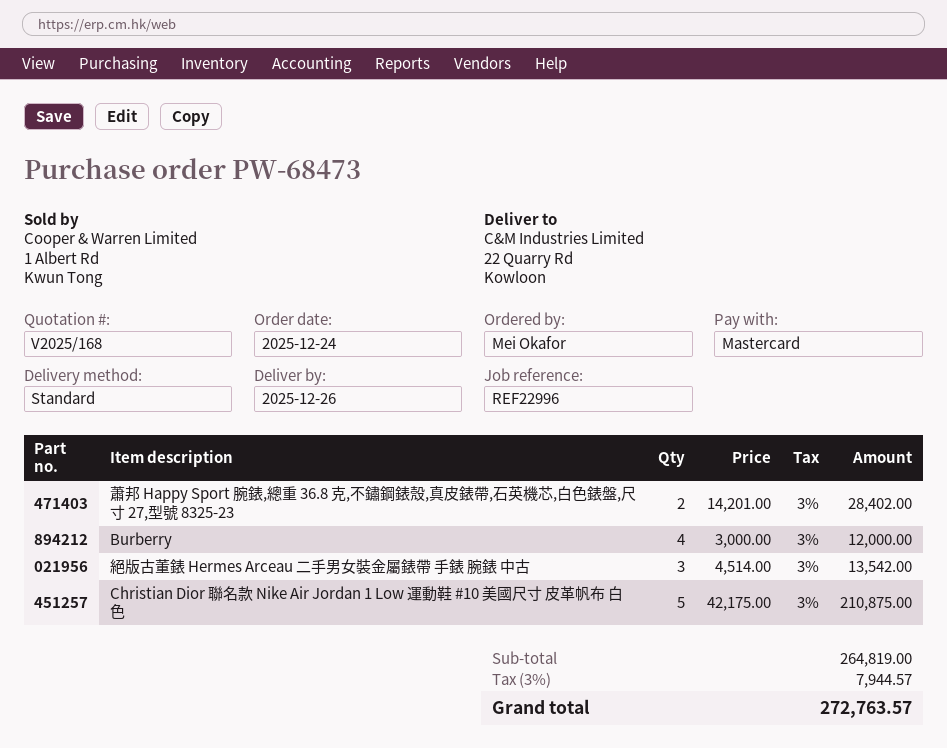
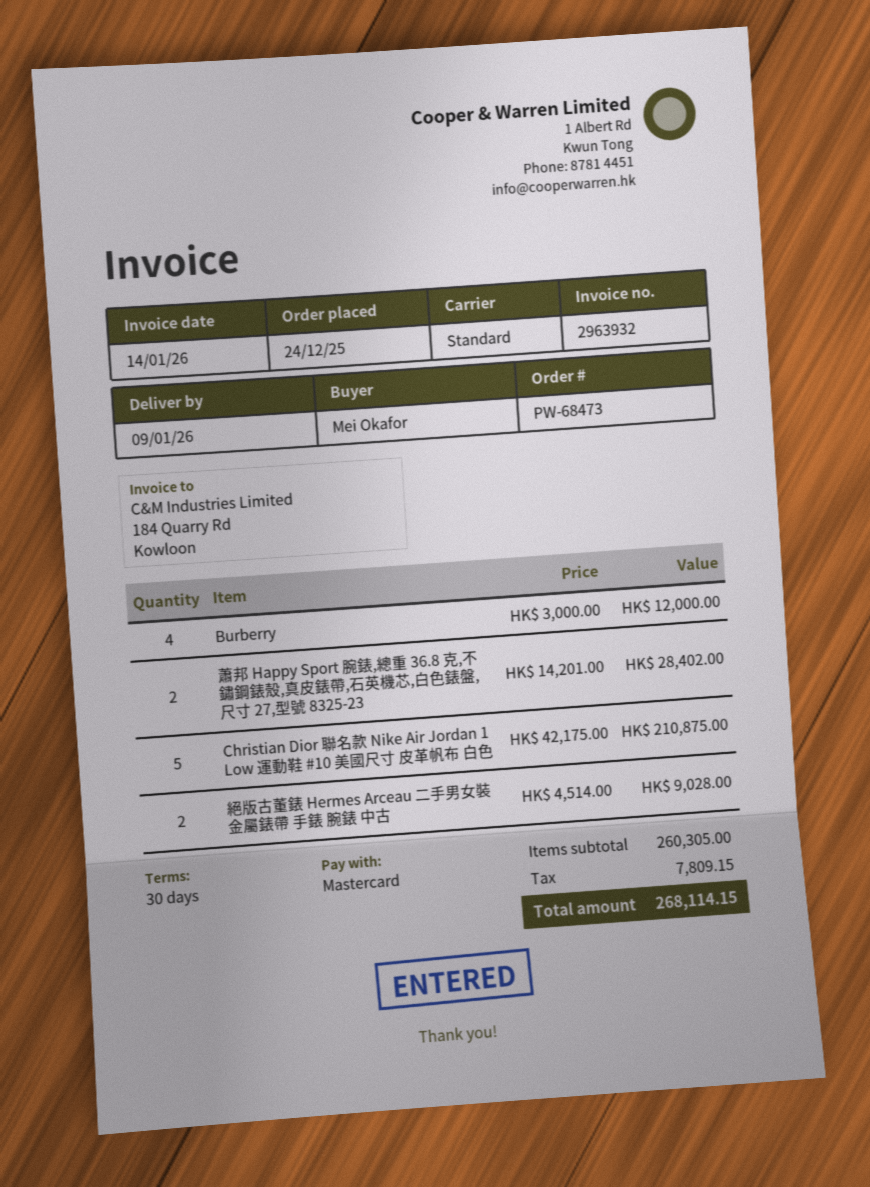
delivery date: 2025-12-26 -> 2026-01-09
絕版古董錶 Hermes Arceau 二手男女裝金屬錶帶 手錶 腕錶 中古: 3 x 4514.00 = 13542.00 -> 2 x 4514.00 = 9028.00
subtotal: 264819.00 -> 260305.00
tax: 7944.57 -> 7809.15
total: 272763.57 -> 268114.15

